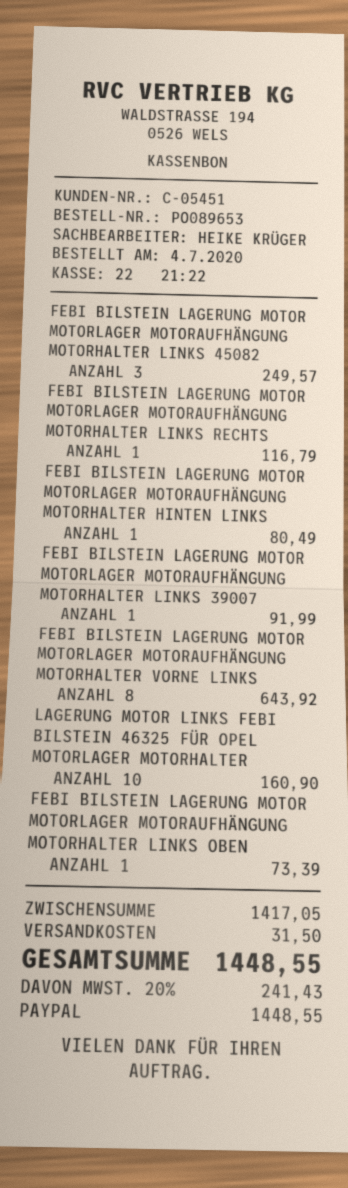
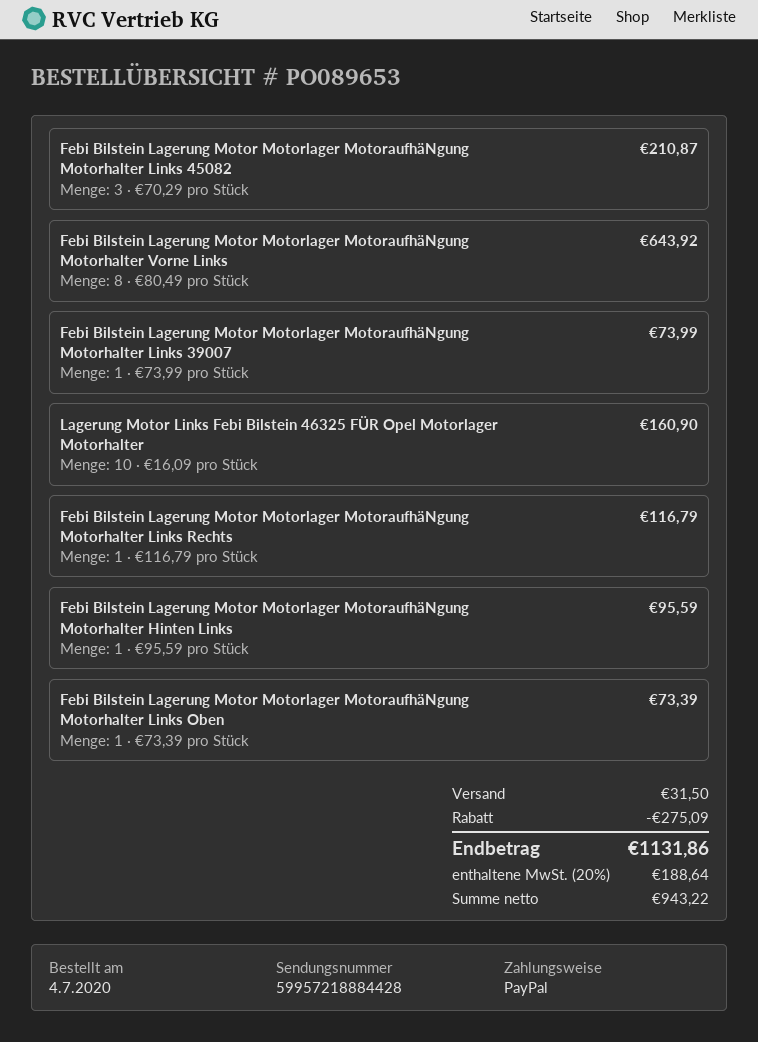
FEBI BILSTEIN LAGERUNG MOTOR MOTORLAGER MOTORAUFHÄNGUNG MOTORHALTER LINKS 45082: 3 for 249.57 -> 3 for 210.87
FEBI BILSTEIN LAGERUNG MOTOR MOTORLAGER MOTORAUFHÄNGUNG MOTORHALTER HINTEN LINKS: 1 for 80.49 -> 1 for 95.59
FEBI BILSTEIN LAGERUNG MOTOR MOTORLAGER MOTORAUFHÄNGUNG MOTORHALTER LINKS 39007: 1 for 91.99 -> 1 for 73.99
discount: none -> 275.09
tax: 20% = 241.43 -> 20% = 188.64
total: 1448.55 -> 1131.86

